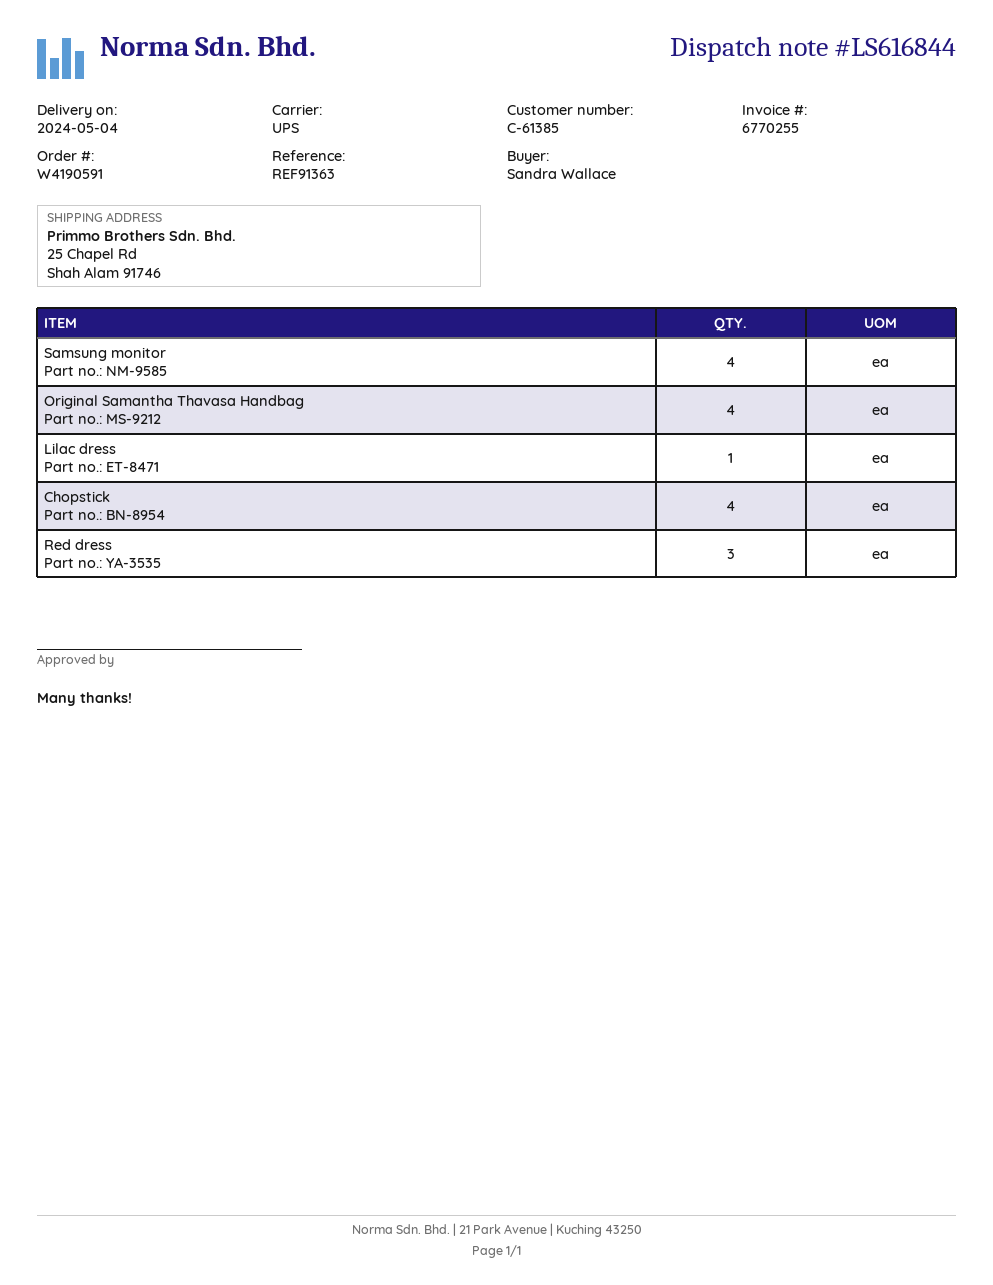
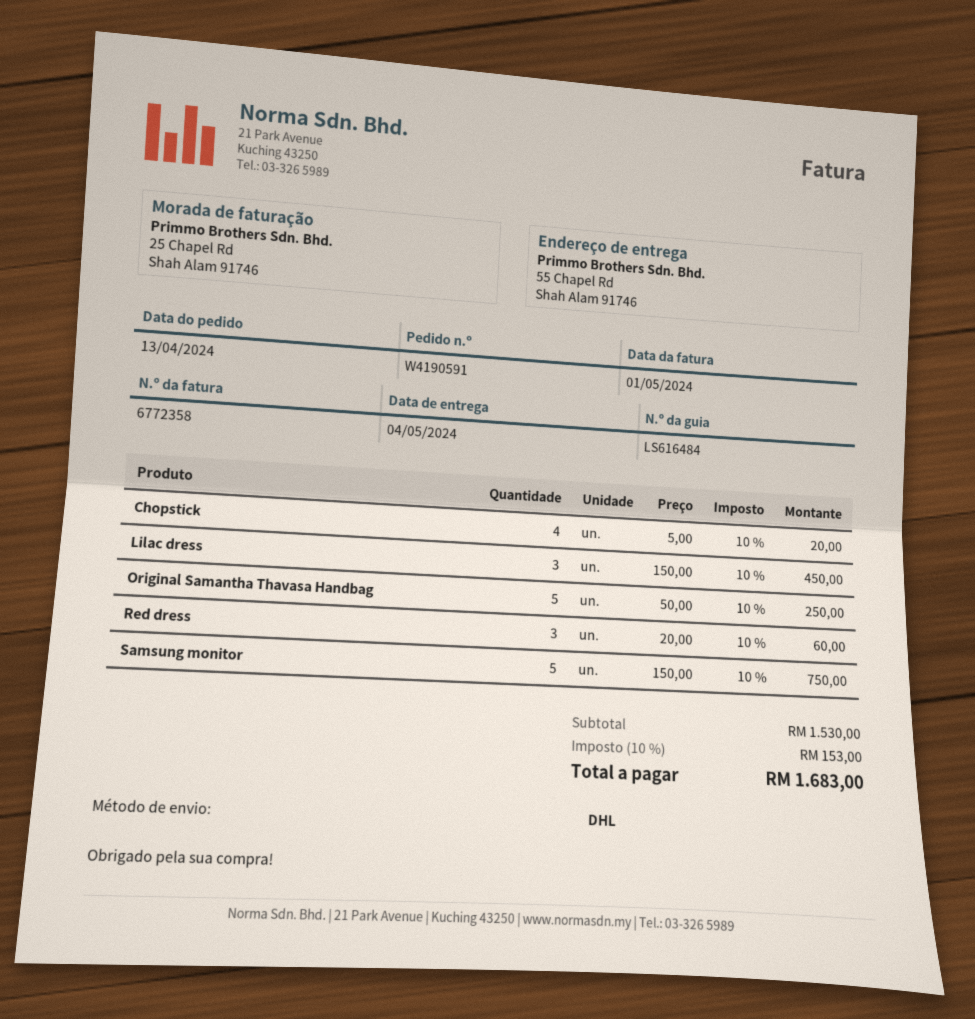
delivery note number: LS616844 -> LS616484
invoice number: 6770255 -> 6772358
shipping method: UPS -> DHL
ship to: 25 Chapel Rd, Shah Alam 91746 -> 55 Chapel Rd, Shah Alam 91746
Samsung monitor: 4 -> 5
Original Samantha Thavasa Handbag: 4 -> 5
Lilac dress: 1 -> 3

